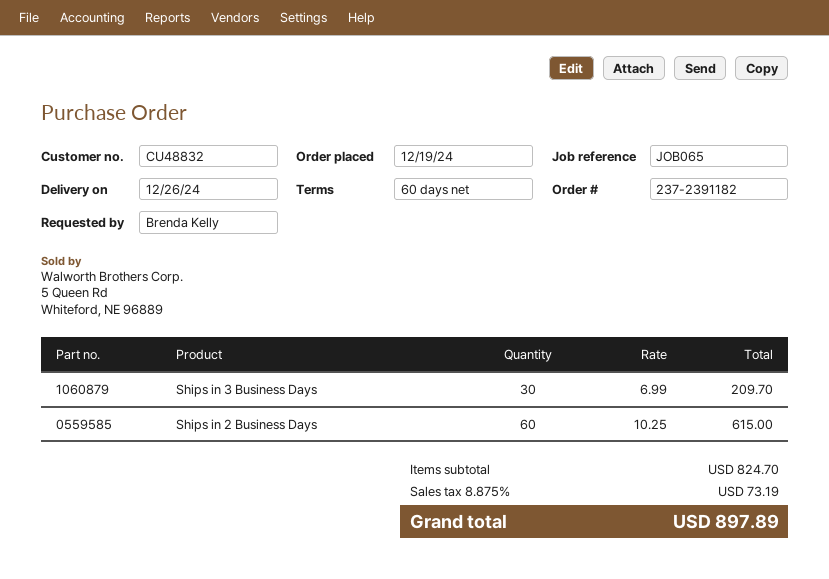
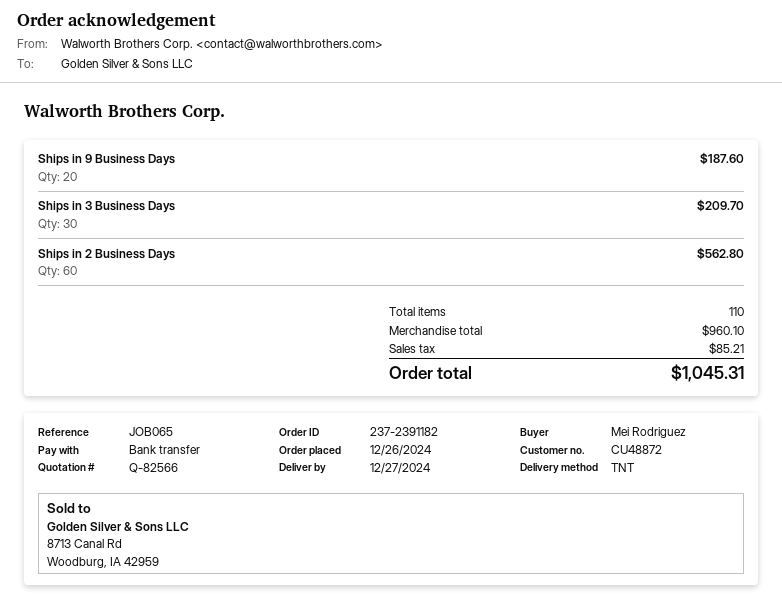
order date: 2024-12-19 -> 2024-12-26
delivery date: 2024-12-26 -> 2024-12-27
customer number: CU48832 -> CU48872
ordered by: Brenda Kelly -> Mei Rodriguez
Ships in 2 Business Days: 60 for 615.00 -> 60 for 562.80
Ships in 9 Business Days: none -> 20 for 187.60
subtotal: 824.70 -> 960.10
tax: 73.19 -> 85.21
total: 897.89 -> 1045.31

